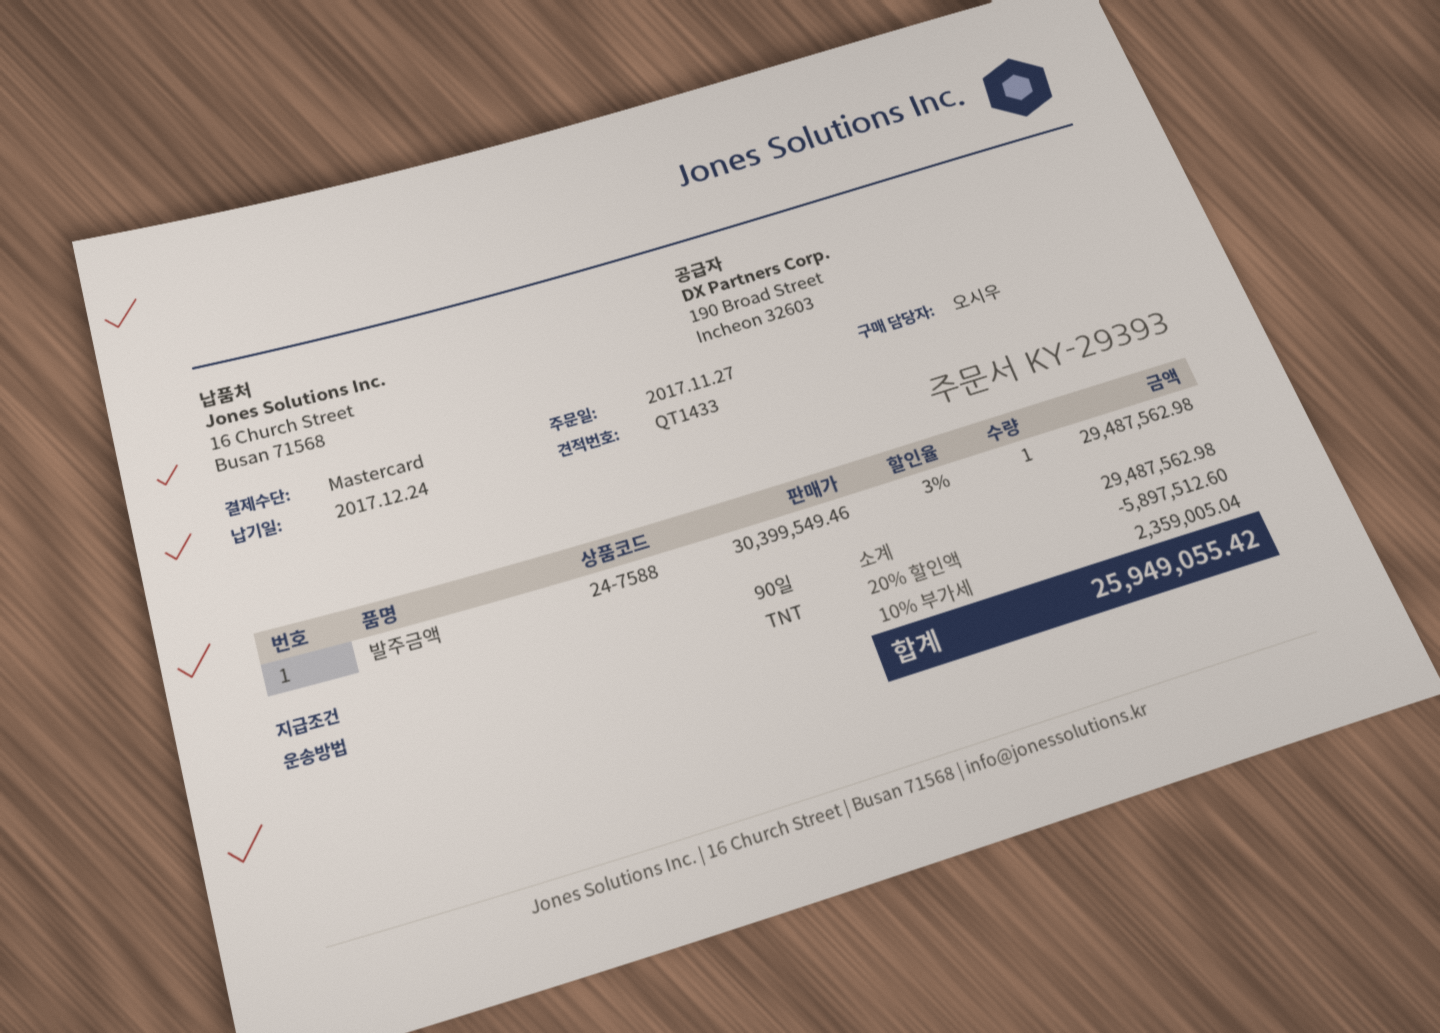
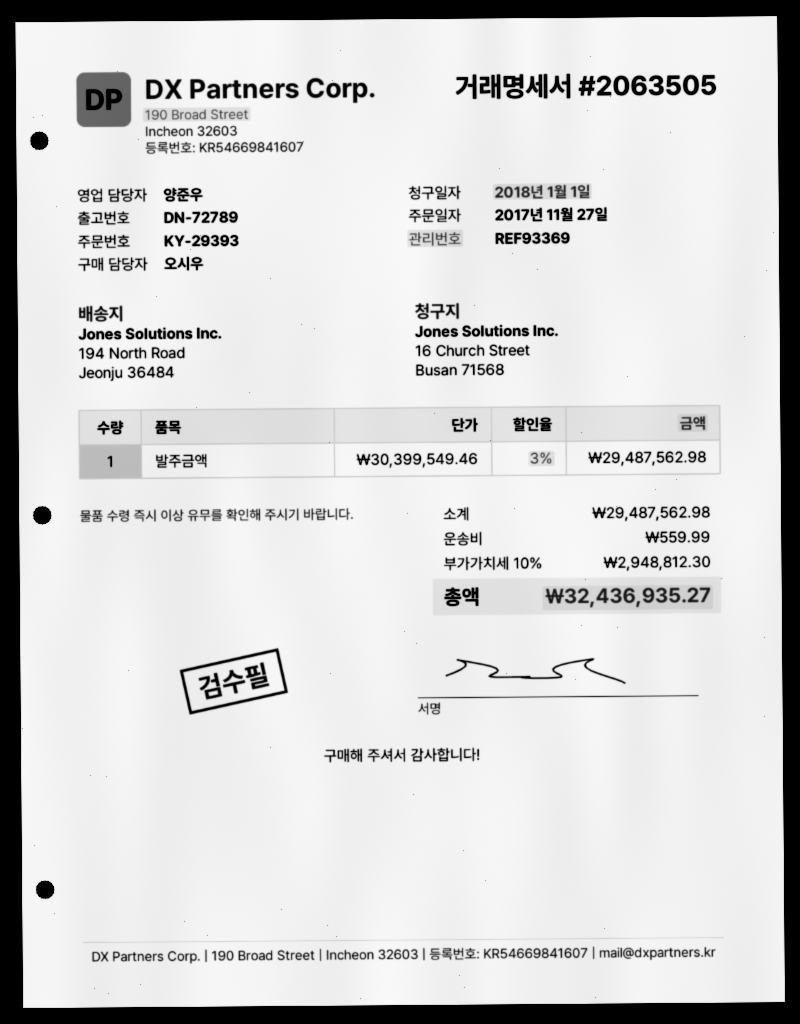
ship to: 16 Church Street, Busan 71568 -> 194 North Road, Jeonju 36484
discount: 20% = 5897512.60 -> none
shipping: none -> 559.99
tax: 10% = 2359005.04 -> 10% = 2948812.30
total: 25949055.42 -> 32436935.27

